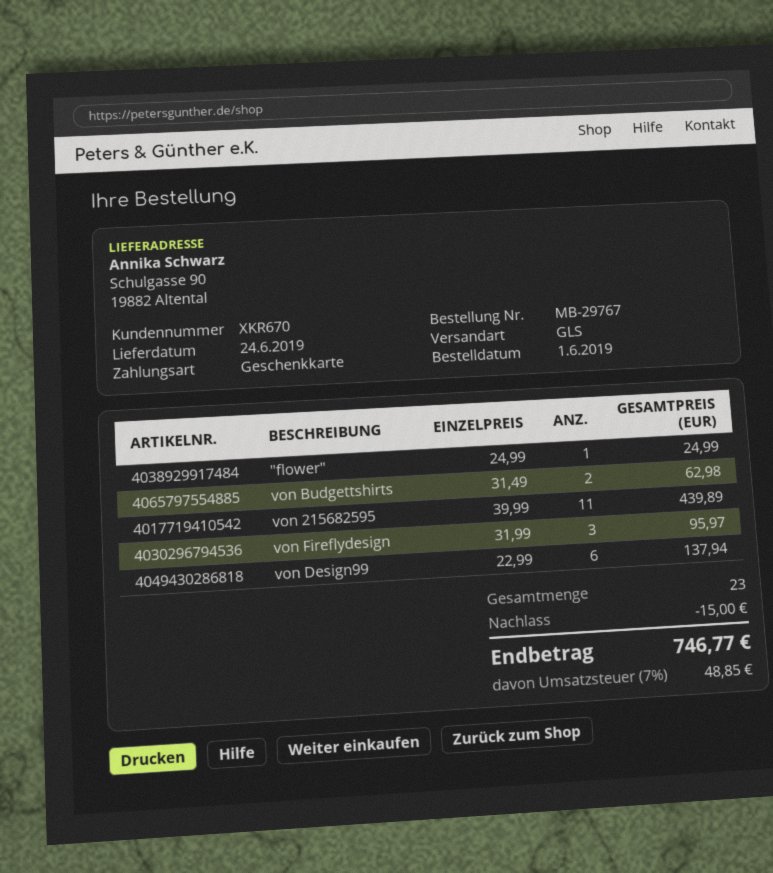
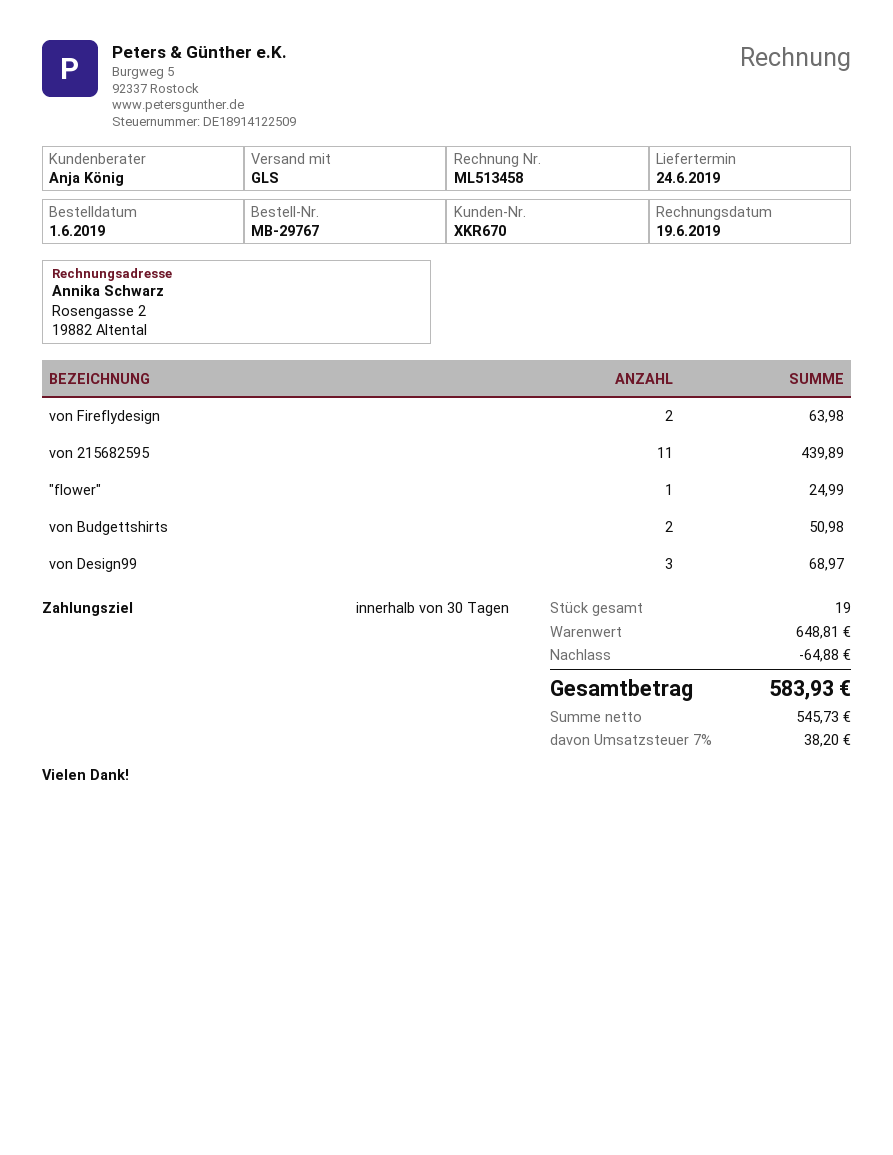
von Budgettshirts: 2 for 62.98 -> 2 for 50.98
von Fireflydesign: 3 for 95.97 -> 2 for 63.98
von Design99: 6 for 137.94 -> 3 for 68.97
total quantity: 23 -> 19
discount: 15.00 -> 64.88
tax: 7% = 48.85 -> 7% = 38.20
total: 746.77 -> 583.93

